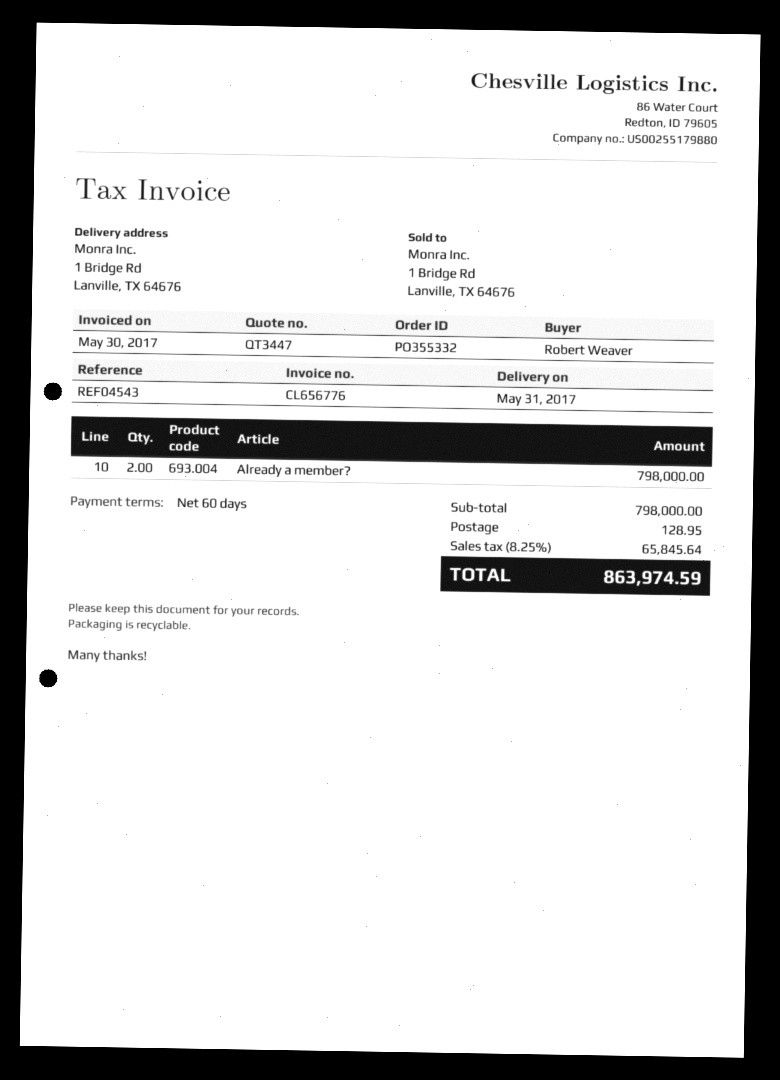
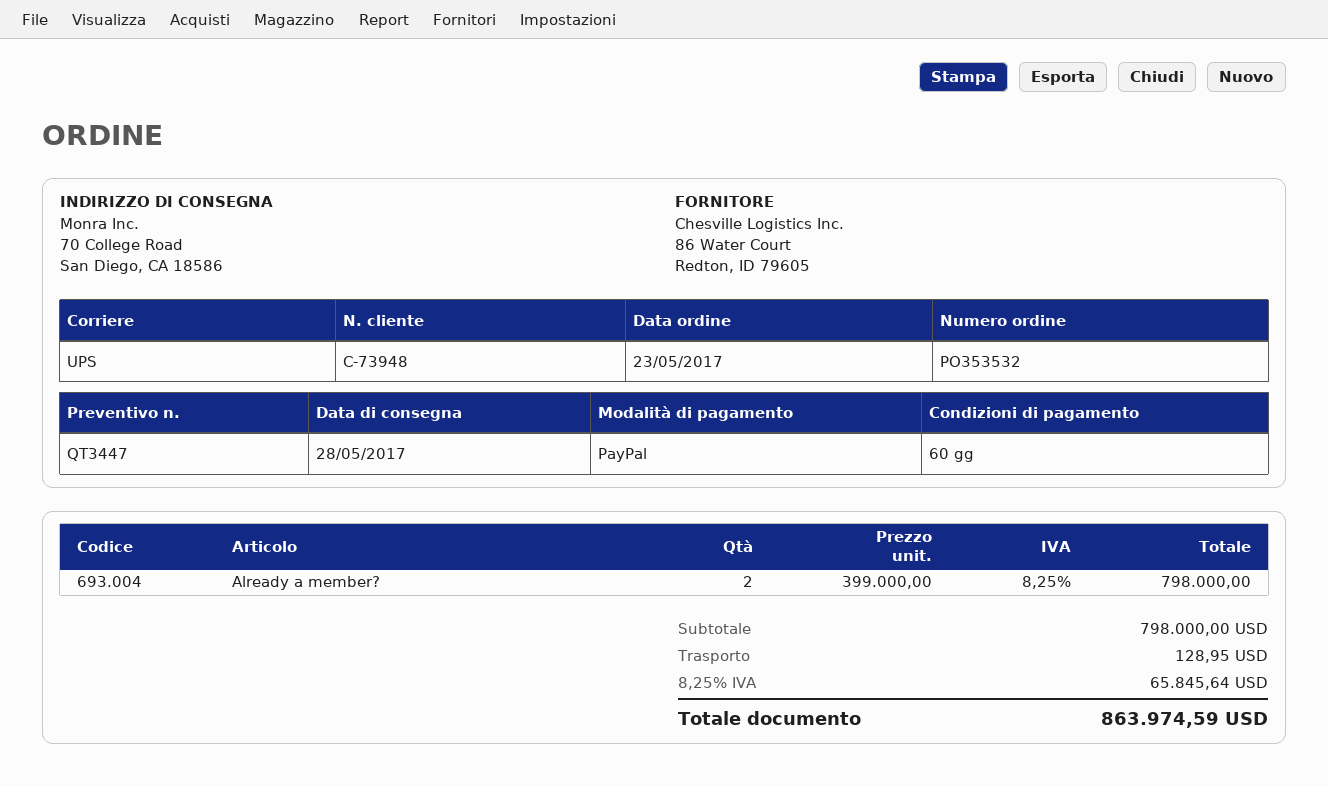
order number: PO355332 -> PO353532
delivery date: 2017-05-31 -> 2017-05-28
ship to: 1 Bridge Rd, Lanville, TX 64676 -> 70 College Road, San Diego, CA 18586

